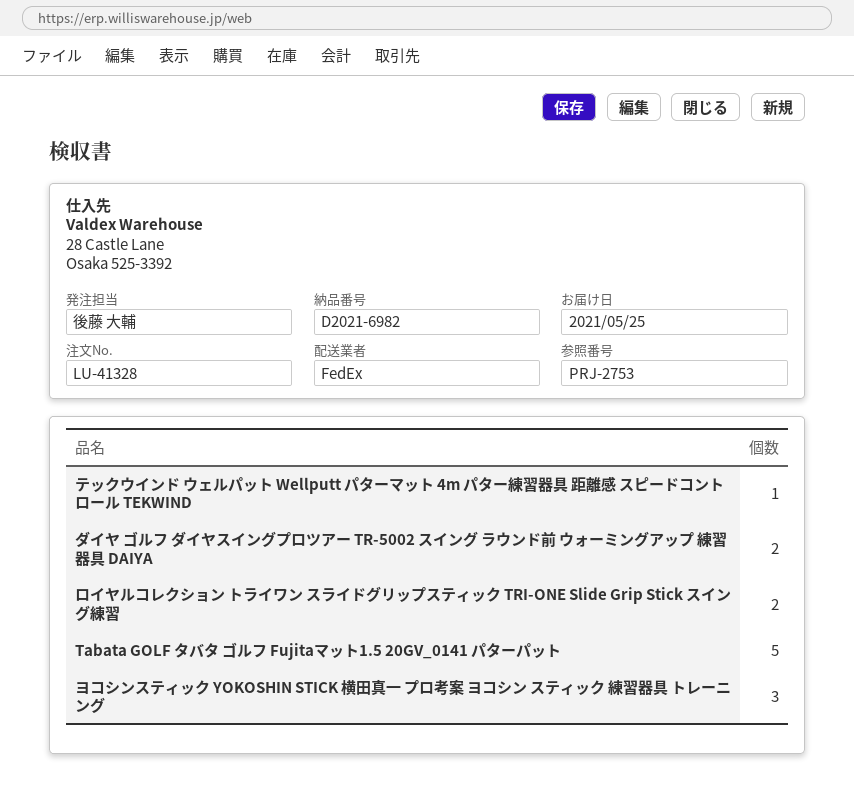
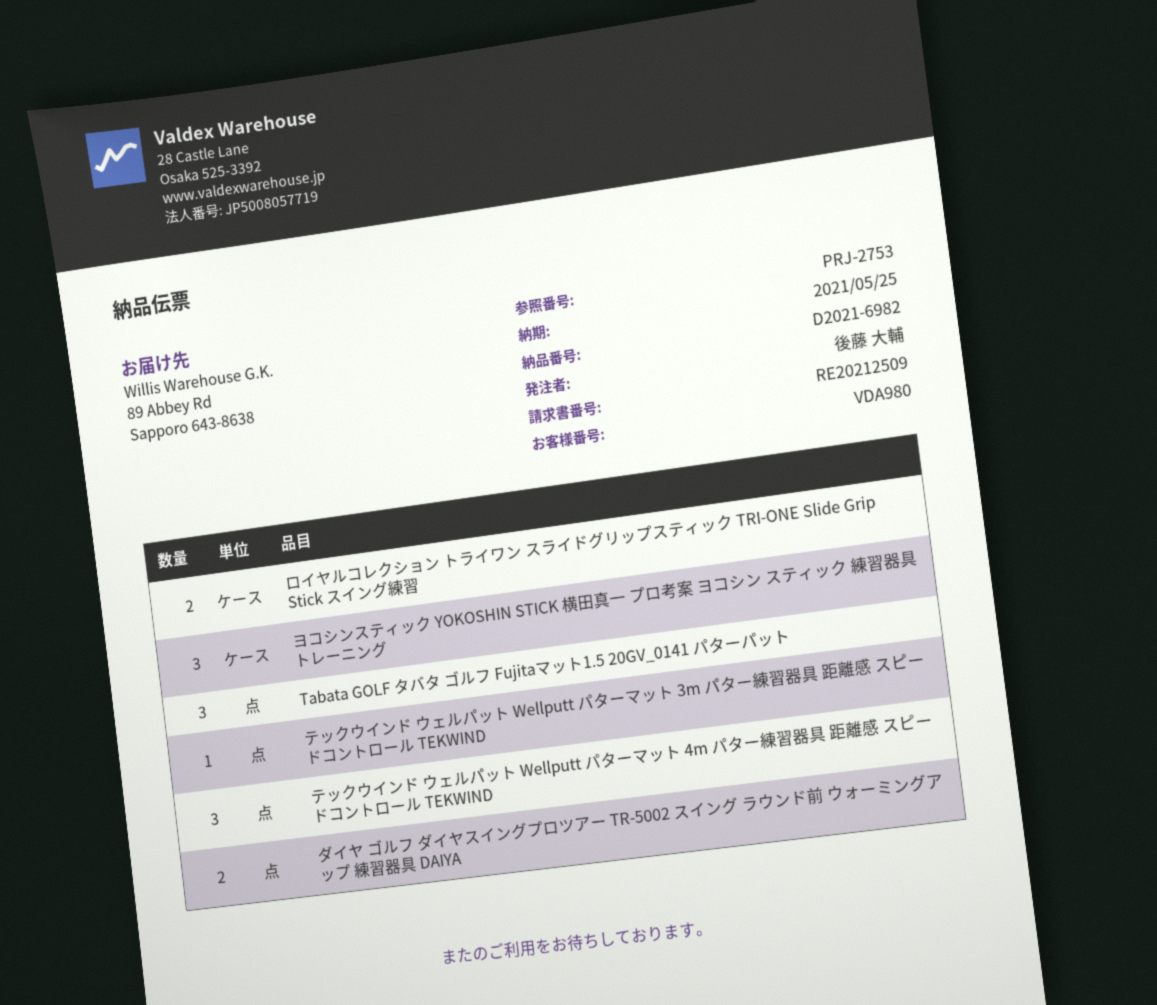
テックウインド ウェルパット Wellputt パターマット 4m パター練習器具 距離感 スピードコントロール TEKWIND: 1 -> 3
Tabata GOLF タバタ ゴルフ Fujitaマット1.5 20GV_0141 パターパット: 5 -> 3
テックウインド ウェルパット Wellputt パターマット 3m パター練習器具 距離感 スピードコントロール TEKWIND: none -> 1

